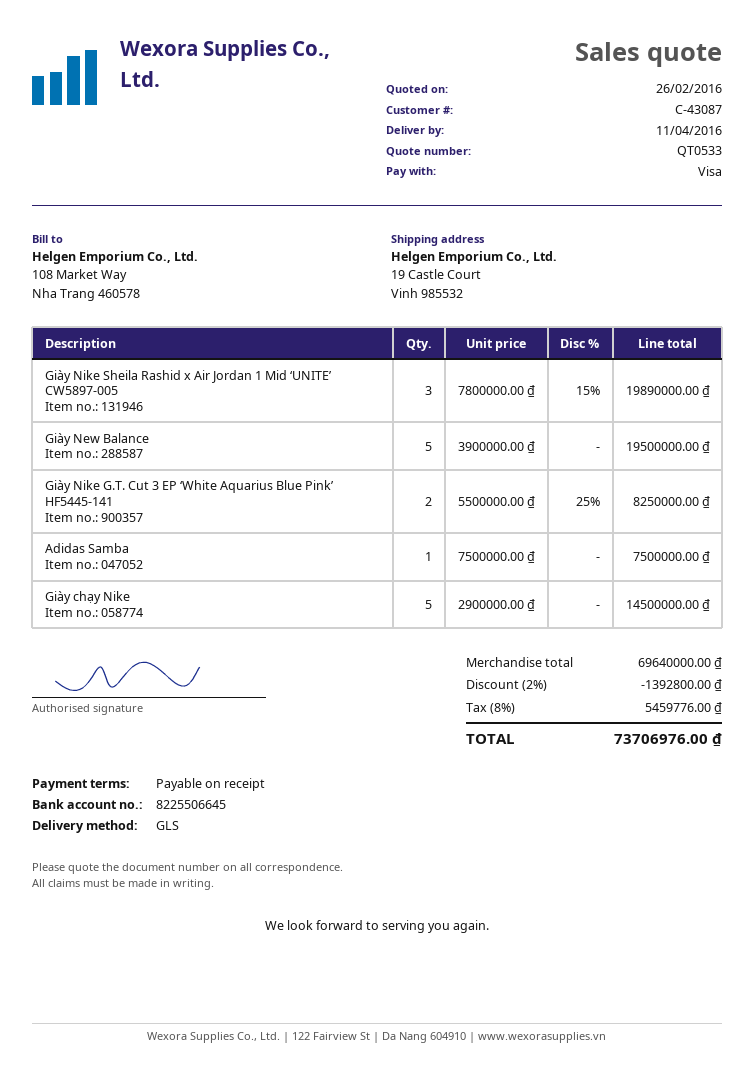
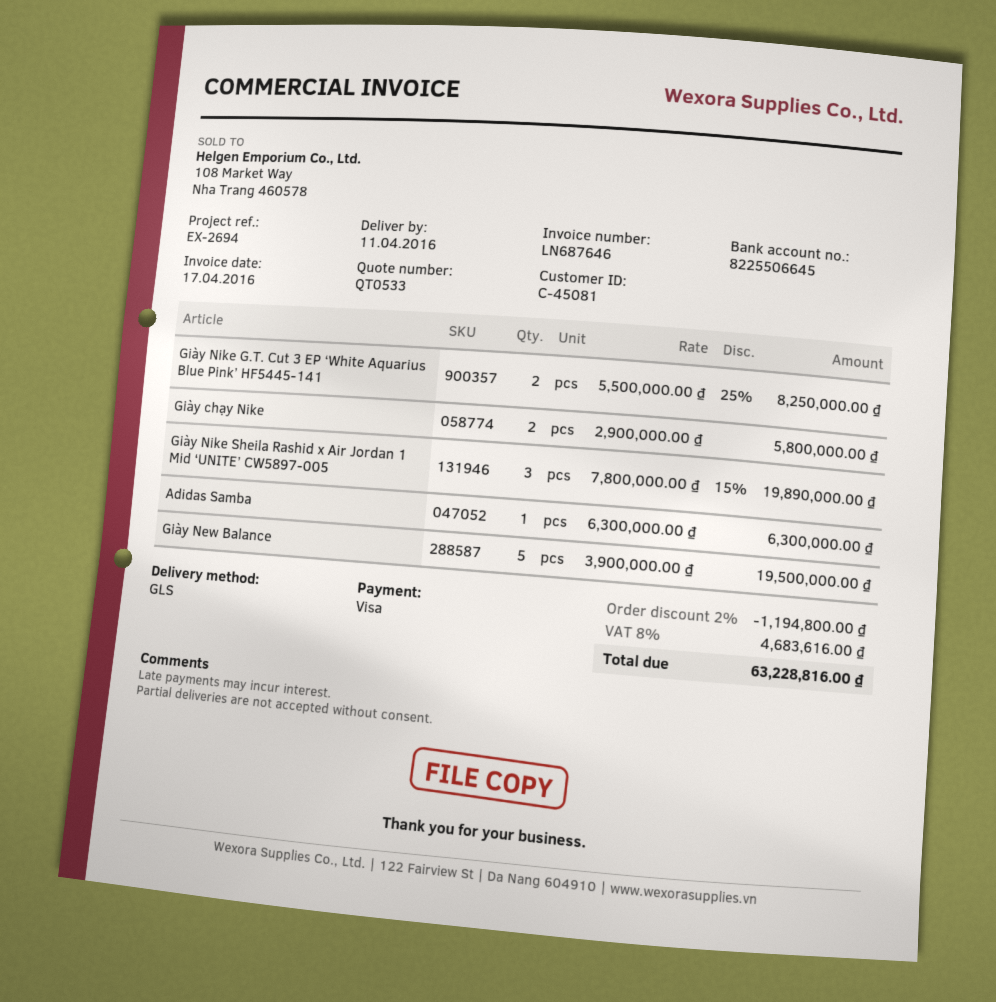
customer number: C-43087 -> C-45081
Adidas Samba: 1 x 7500000.00 = 7500000.00 -> 1 x 6300000.00 = 6300000.00
Giày chạy Nike: 5 x 2900000.00 = 14500000.00 -> 2 x 2900000.00 = 5800000.00
discount: 2% = 1392800.00 -> 2% = 1194800.00
tax: 8% = 5459776.00 -> 8% = 4683616.00
total: 73706976.00 -> 63228816.00

